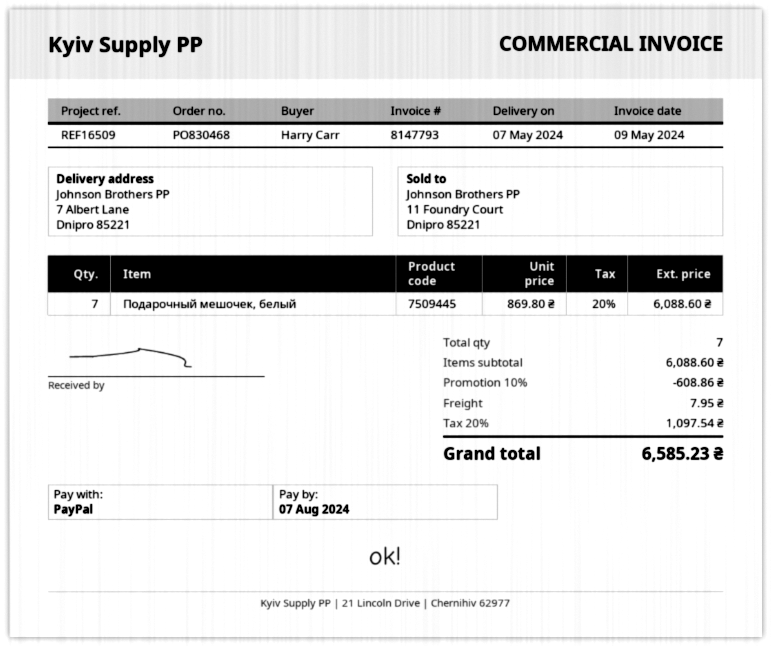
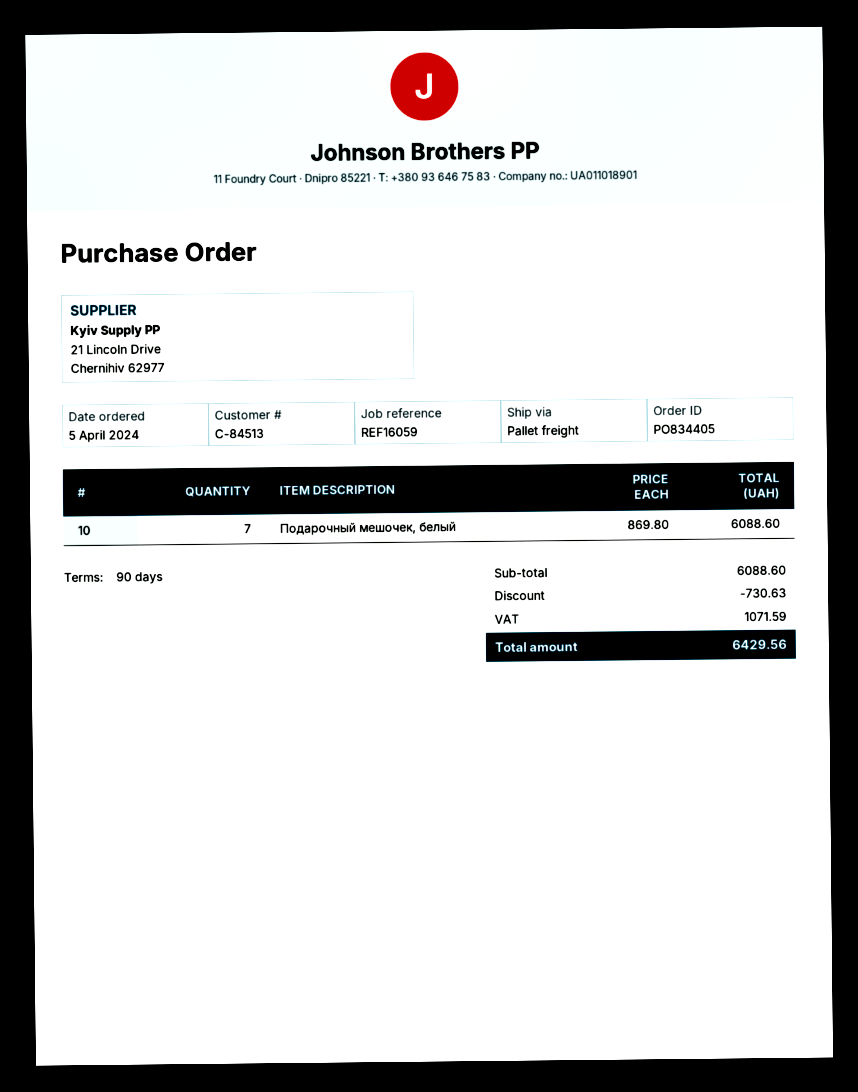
order number: PO830468 -> PO834405
reference: REF16509 -> REF16059
discount: 608.86 -> 730.63
shipping: 7.95 -> none
tax: 1097.54 -> 1071.59
total: 6585.23 -> 6429.56

